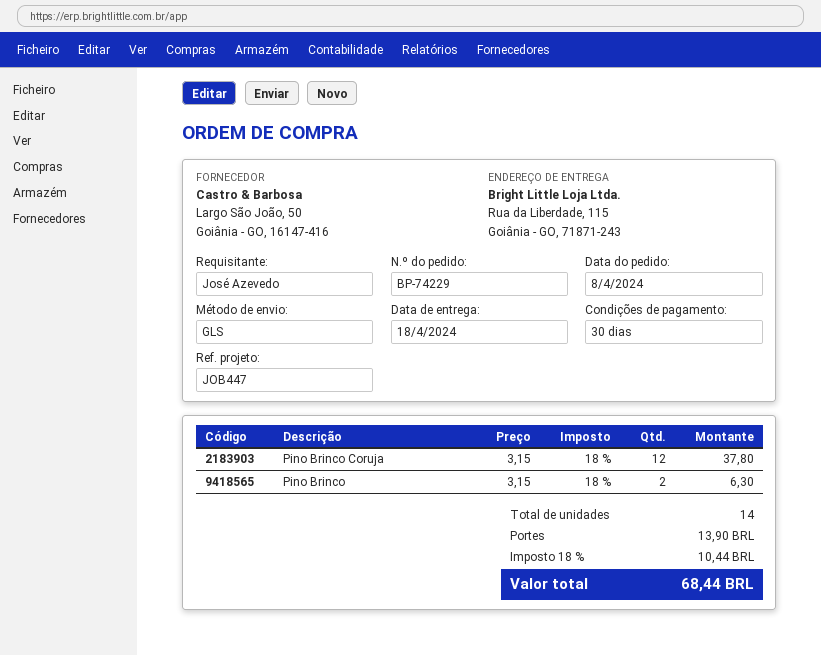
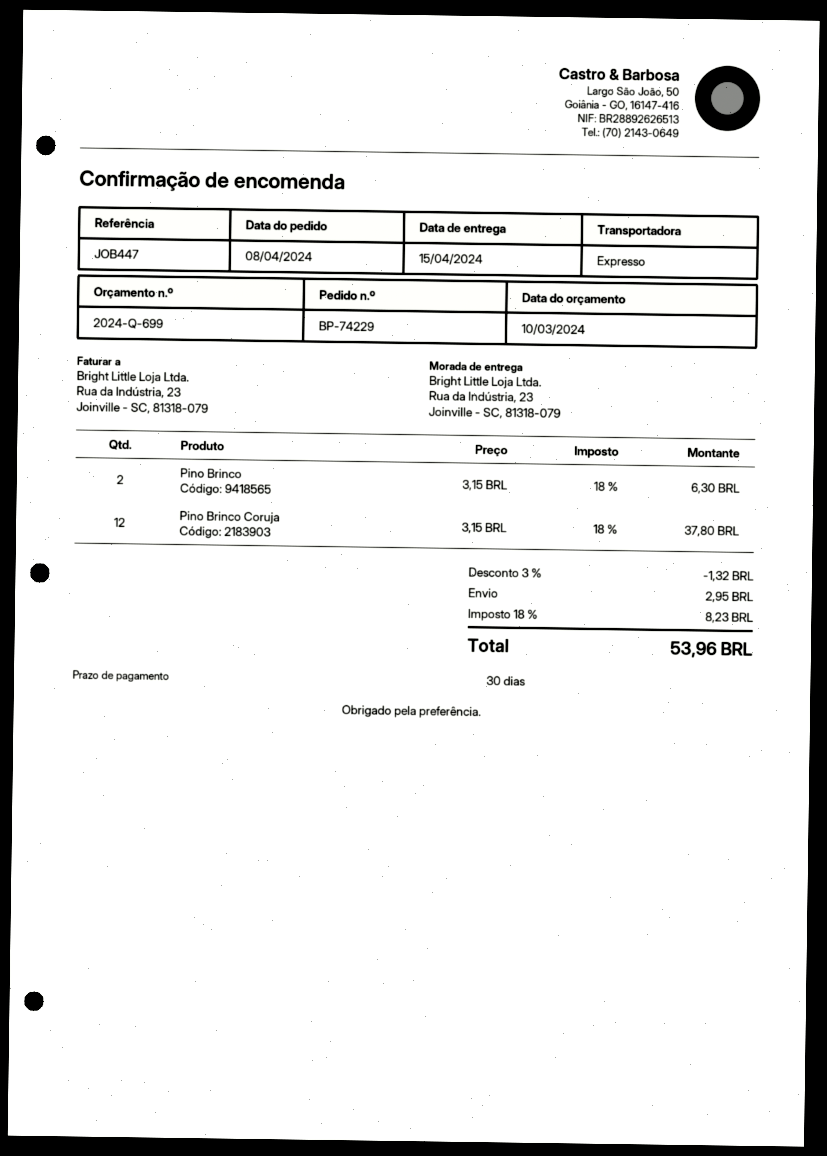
delivery date: 2024-04-18 -> 2024-04-15
shipping method: GLS -> express
ship to: Rua da Liberdade, 115, Goiânia - GO, 71871-243 -> Rua da Indústria, 23, Joinville - SC, 81318-079
discount: none -> 3% = 1.32
shipping: 13.90 -> 2.95
tax: 18% = 10.44 -> 18% = 8.23
total: 68.44 -> 53.96

